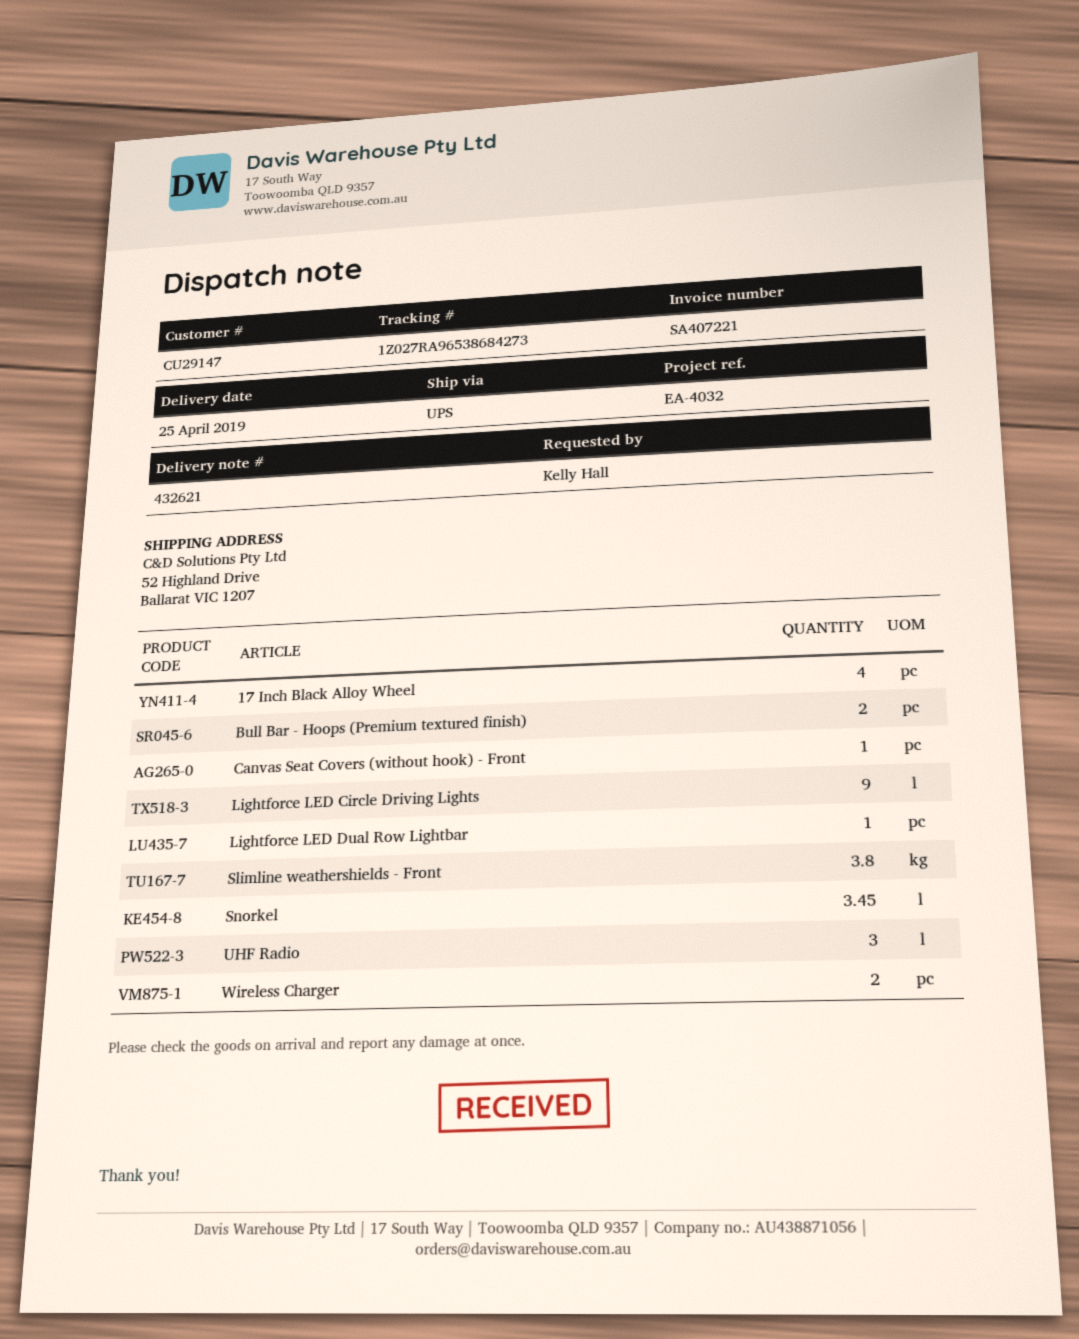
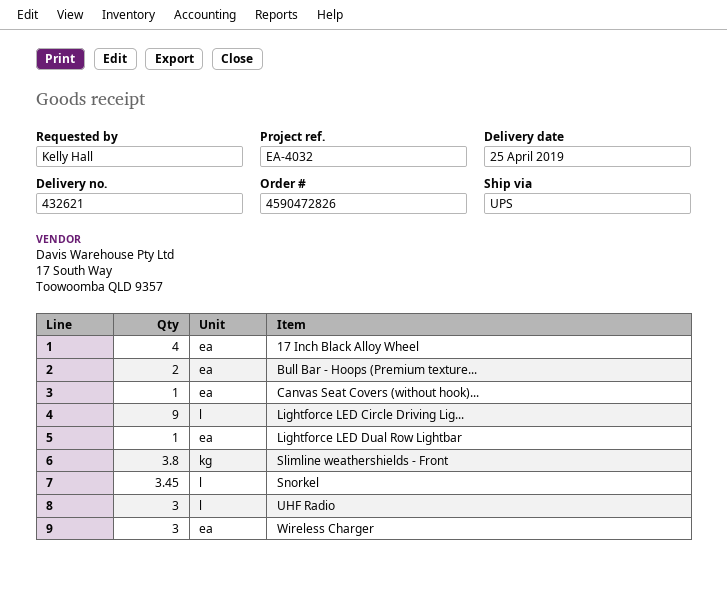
Wireless Charger: 2 -> 3

